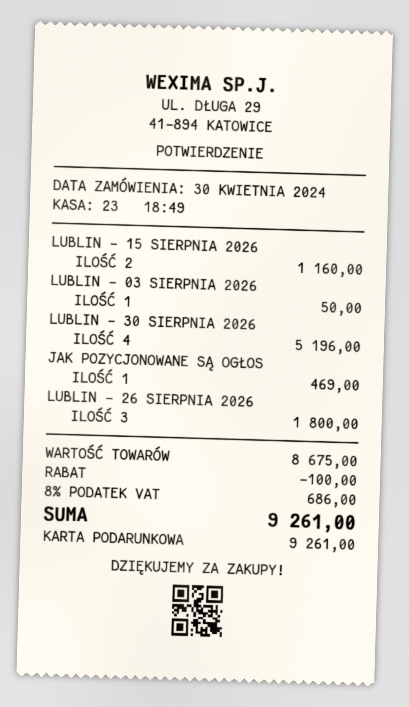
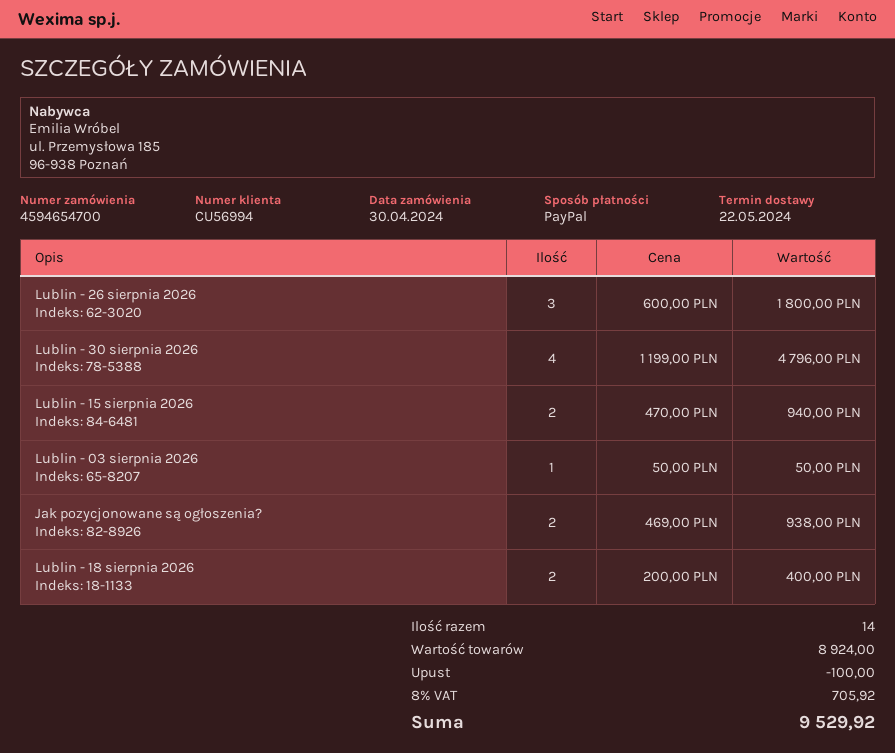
payment method: gift card -> PayPal
LUBLIN - 15 SIERPNIA 2026: 2 for 1160.00 -> 2 for 940.00
LUBLIN - 30 SIERPNIA 2026: 4 for 5196.00 -> 4 for 4796.00
JAK POZYCJONOWANE SĄ OGŁOS: 1 for 469.00 -> 2 for 938.00
Lublin - 18 sierpnia 2026: none -> 2 for 400.00
subtotal: 8675.00 -> 8924.00
tax: 8% = 686.00 -> 8% = 705.92
total: 9261.00 -> 9529.92

